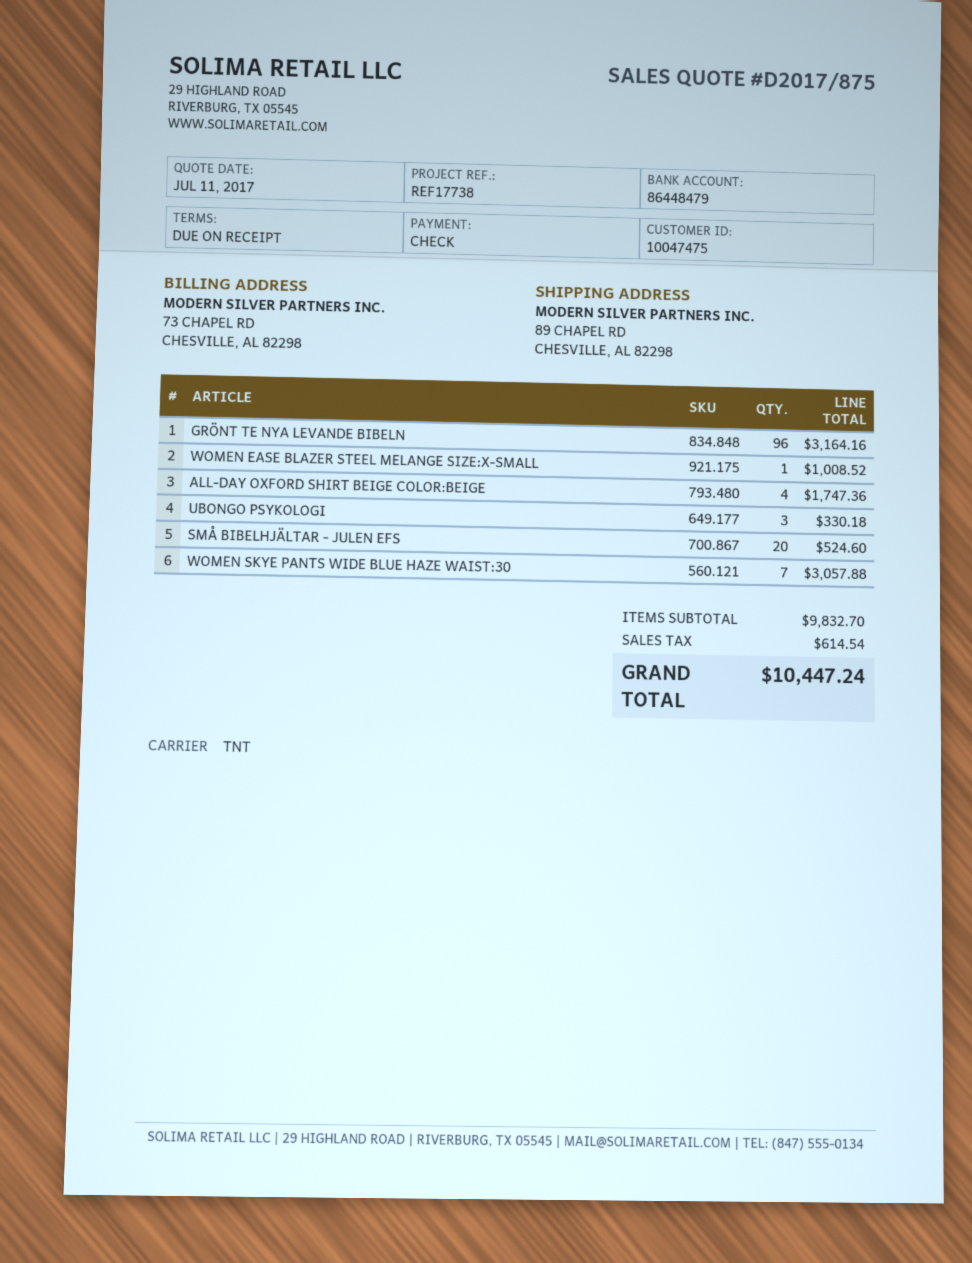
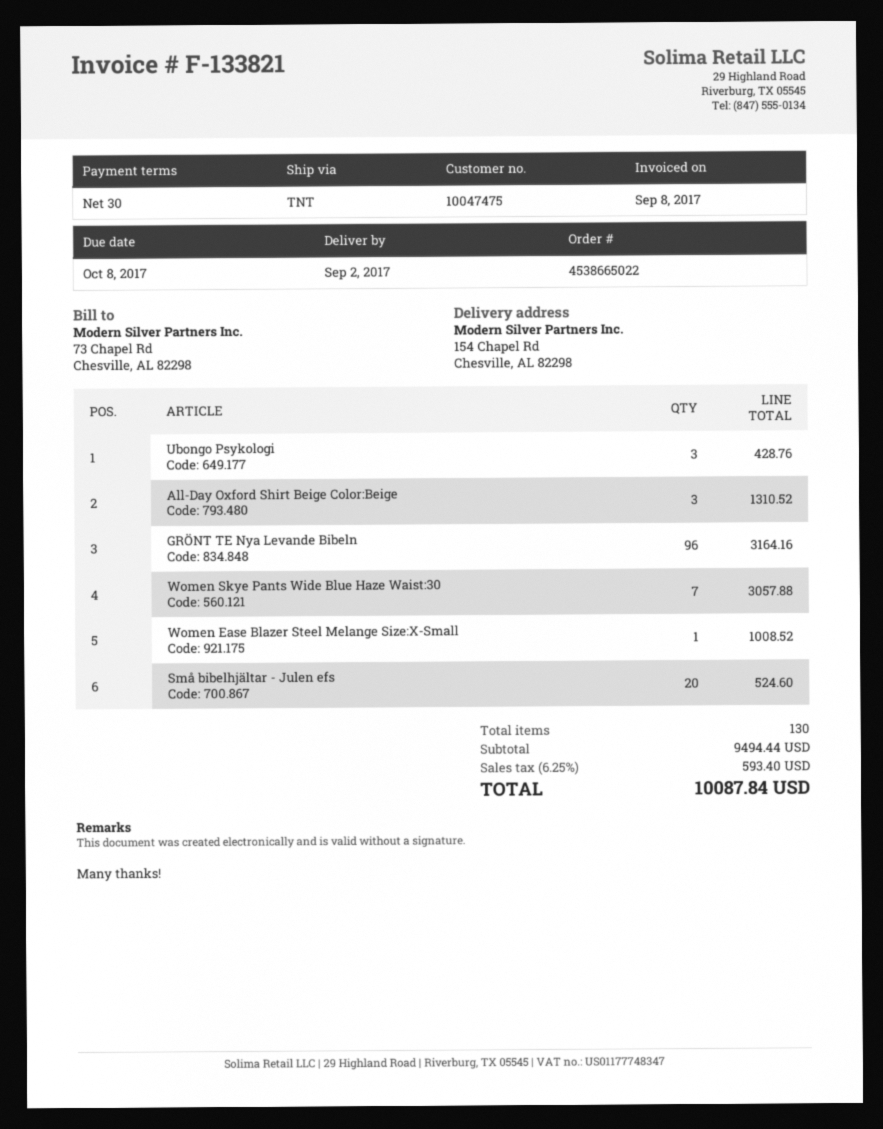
payment terms: on receipt -> 30 days
ship to: 89 CHAPEL RD, CHESVILLE, AL 82298 -> 154 Chapel Rd, Chesville, AL 82298
ALL-DAY OXFORD SHIRT BEIGE COLOR:BEIGE: 4 for 1747.36 -> 3 for 1310.52
UBONGO PSYKOLOGI: 3 for 330.18 -> 3 for 428.76
subtotal: 9832.70 -> 9494.44
tax: 614.54 -> 593.40
total: 10447.24 -> 10087.84

